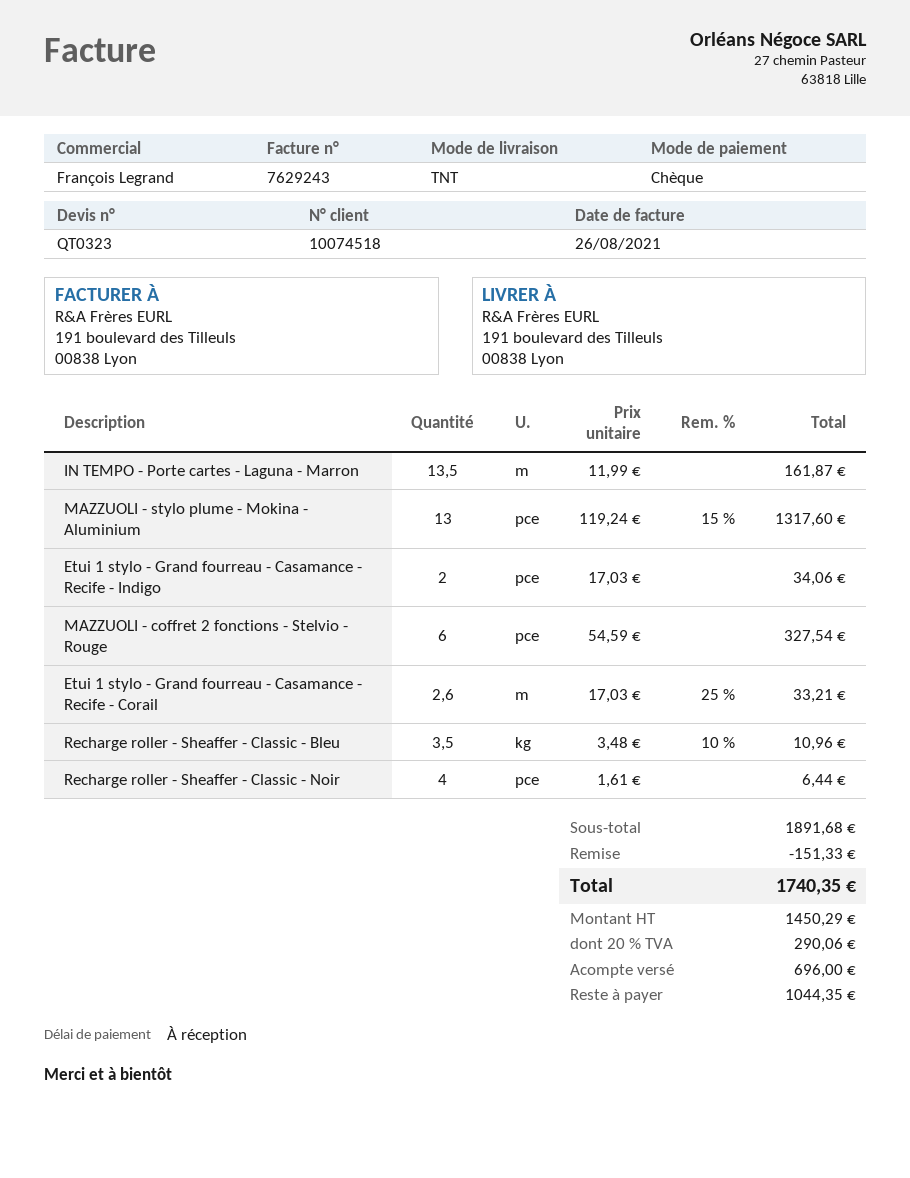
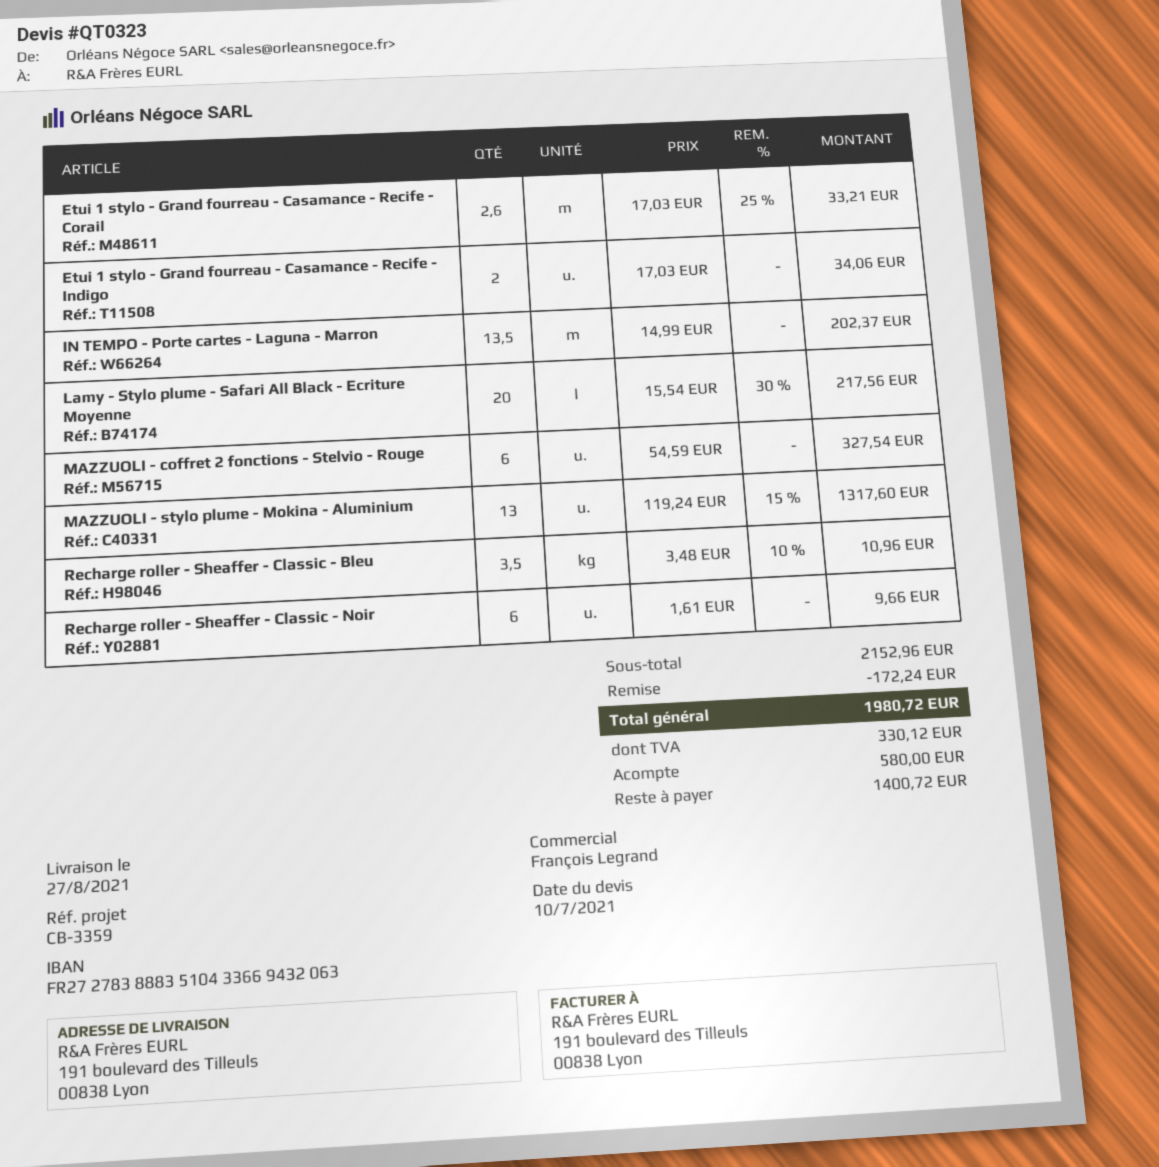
IN TEMPO - Porte cartes - Laguna - Marron: 13.5 x 11.99 = 161.87 -> 13.5 x 14.99 = 202.37
Recharge roller - Sheaffer - Classic - Noir: 4 x 1.61 = 6.44 -> 6 x 1.61 = 9.66
Lamy - Stylo plume - Safari All Black - Ecriture Moyenne: none -> 20 x 15.54 - 30% = 217.56
subtotal: 1891.68 -> 2152.96
discount: 151.33 -> 172.24
tax: 290.06 -> 330.12
total: 1740.35 -> 1980.72
deposit: 696.00 -> 580.00
balance: 1044.35 -> 1400.72

